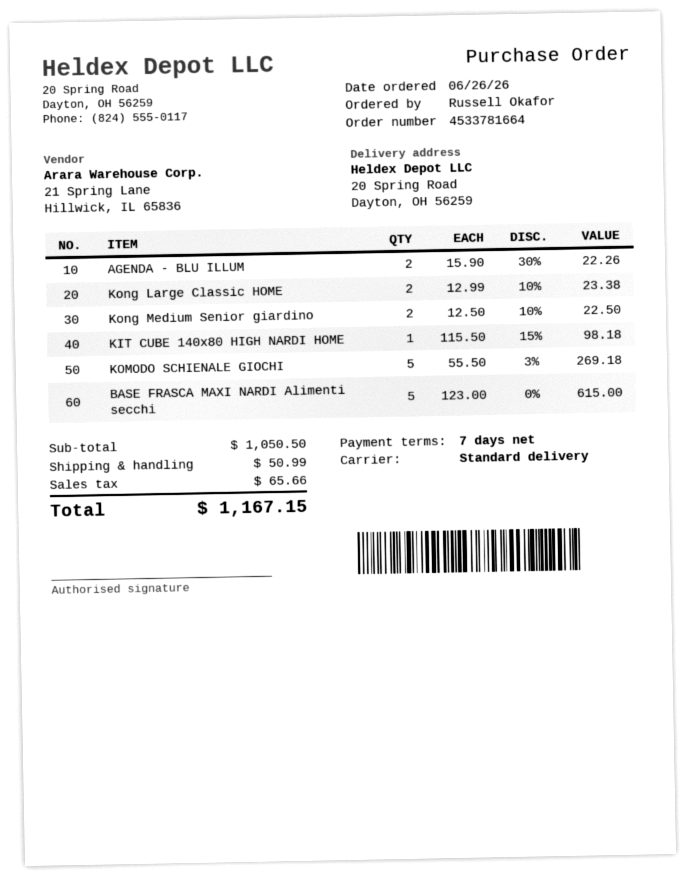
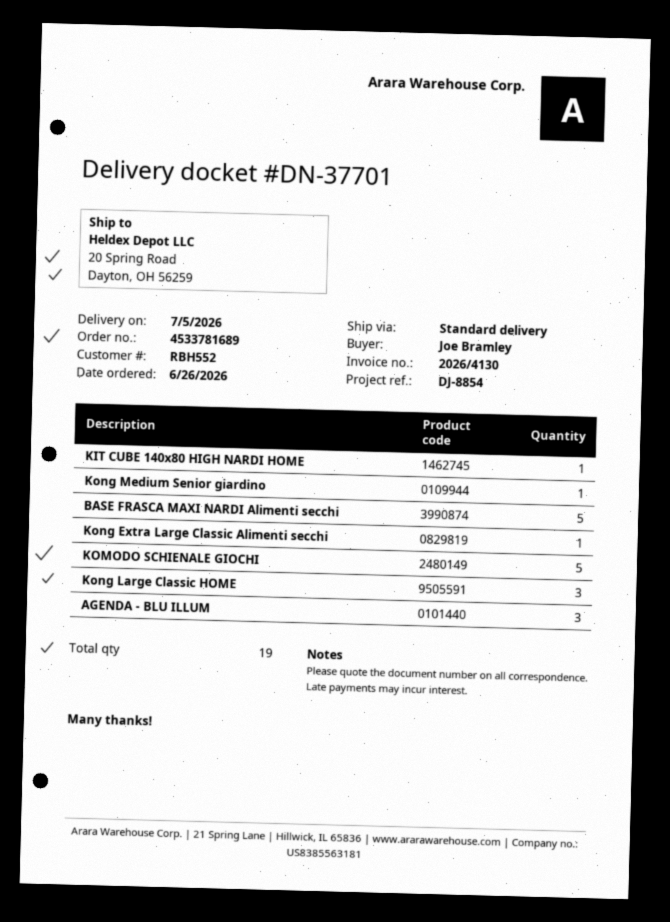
order number: 4533781664 -> 4533781689
ordered by: Russell Okafor -> Joe Bramley
AGENDA - BLU ILLUM: 2 -> 3
Kong Large Classic HOME: 2 -> 3
Kong Medium Senior giardino: 2 -> 1
Kong Extra Large Classic Alimenti secchi: none -> 1

